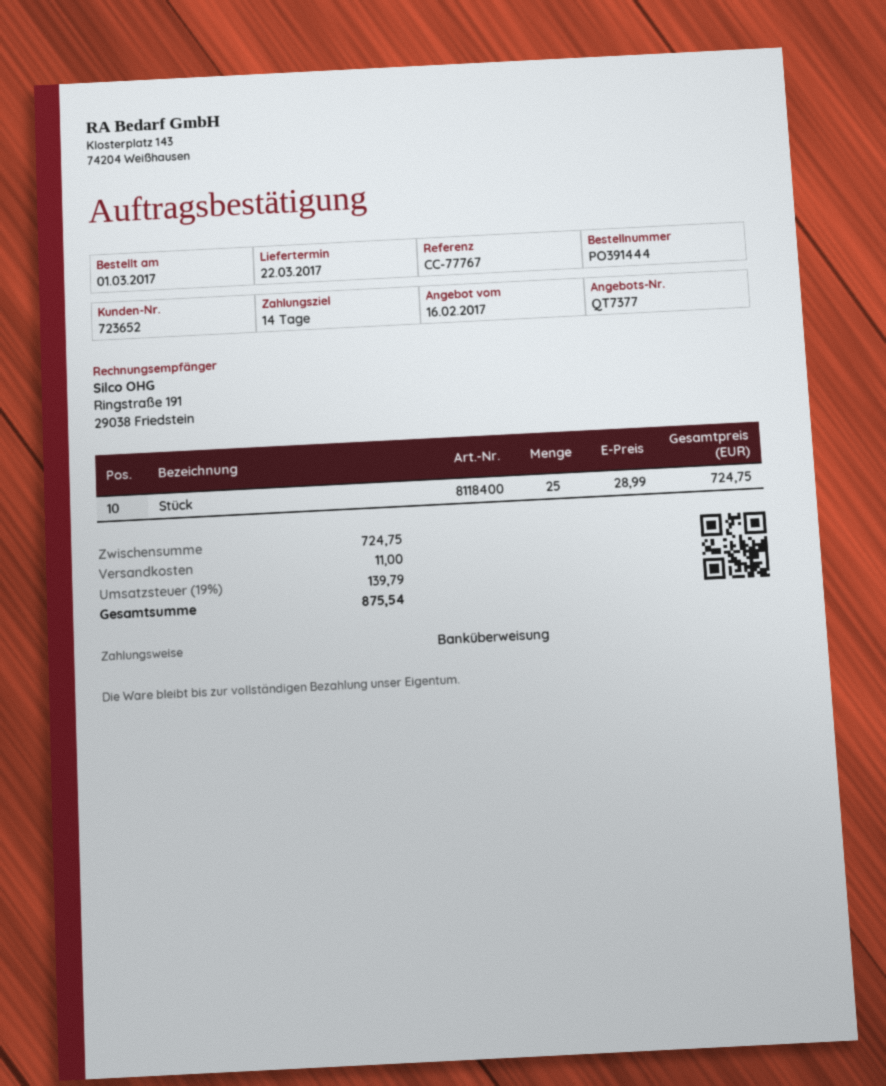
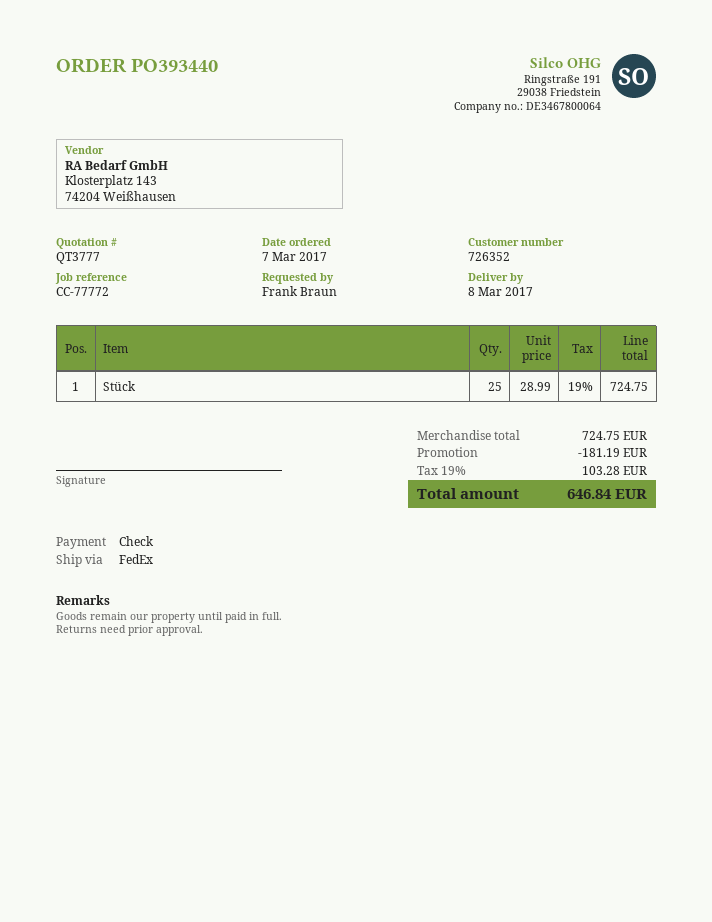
quote number: QT7377 -> QT3777
order number: PO391444 -> PO393440
order date: 2017-03-01 -> 2017-03-07
delivery date: 2017-03-22 -> 2017-03-08
customer number: 723652 -> 726352
reference: CC-77767 -> CC-77772
payment method: bank transfer -> cheque
discount: none -> 181.19
shipping: 11.00 -> none
tax: 19% = 139.79 -> 19% = 103.28
total: 875.54 -> 646.84

